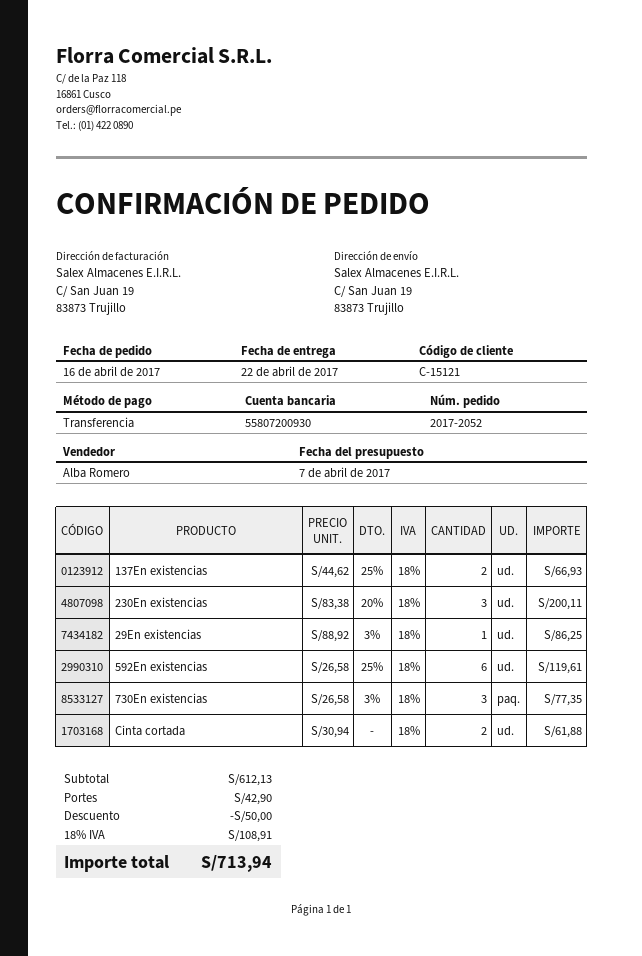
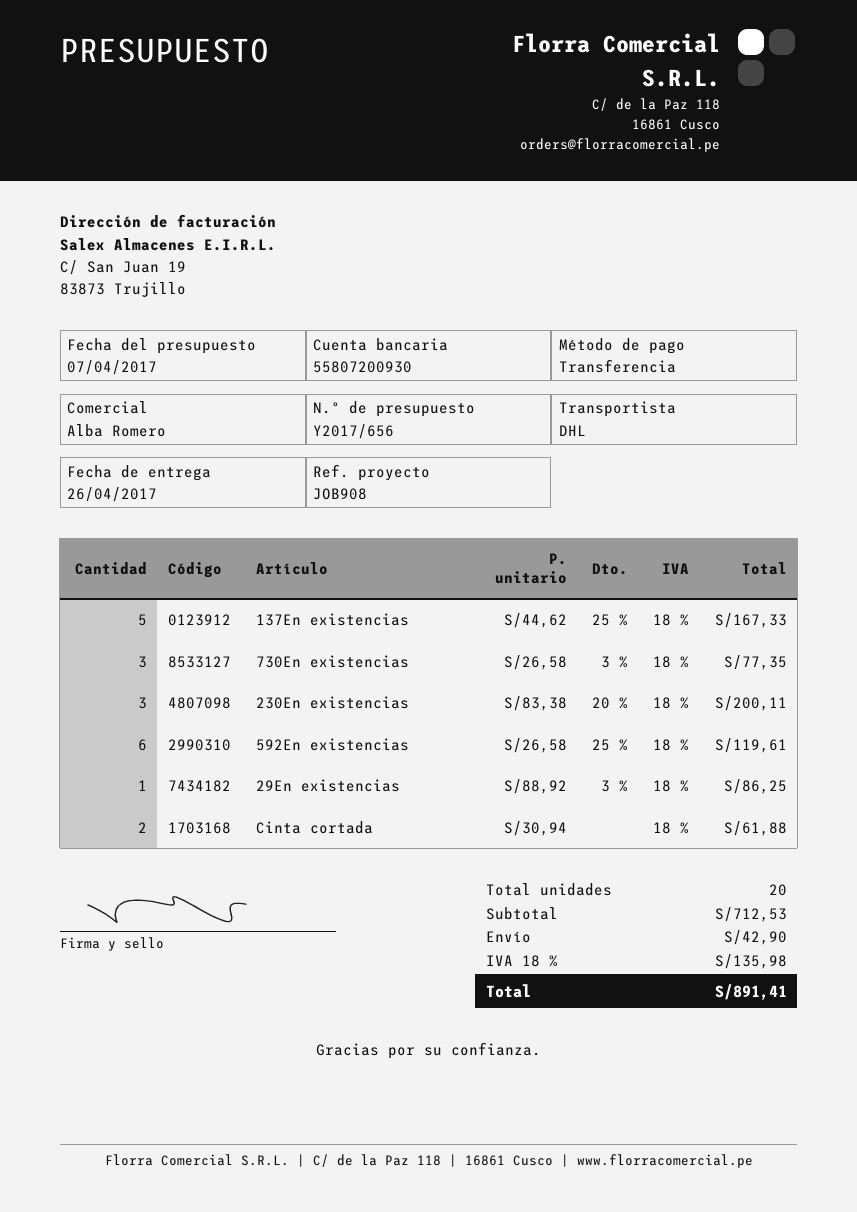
delivery date: 2017-04-22 -> 2017-04-26
137En existencias: 2 x 44.62 - 25% = 66.93 -> 5 x 44.62 - 25% = 167.33
subtotal: 612.13 -> 712.53
discount: 50.00 -> none
tax: 18% = 108.91 -> 18% = 135.98
total: 713.94 -> 891.41

